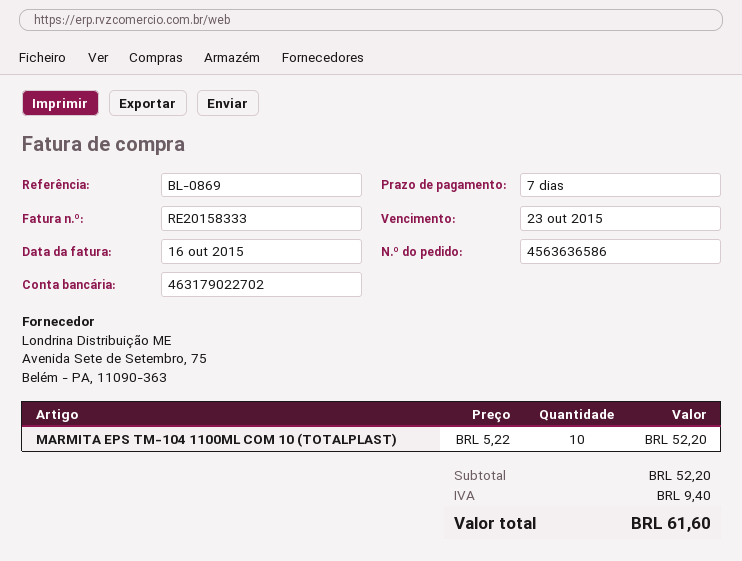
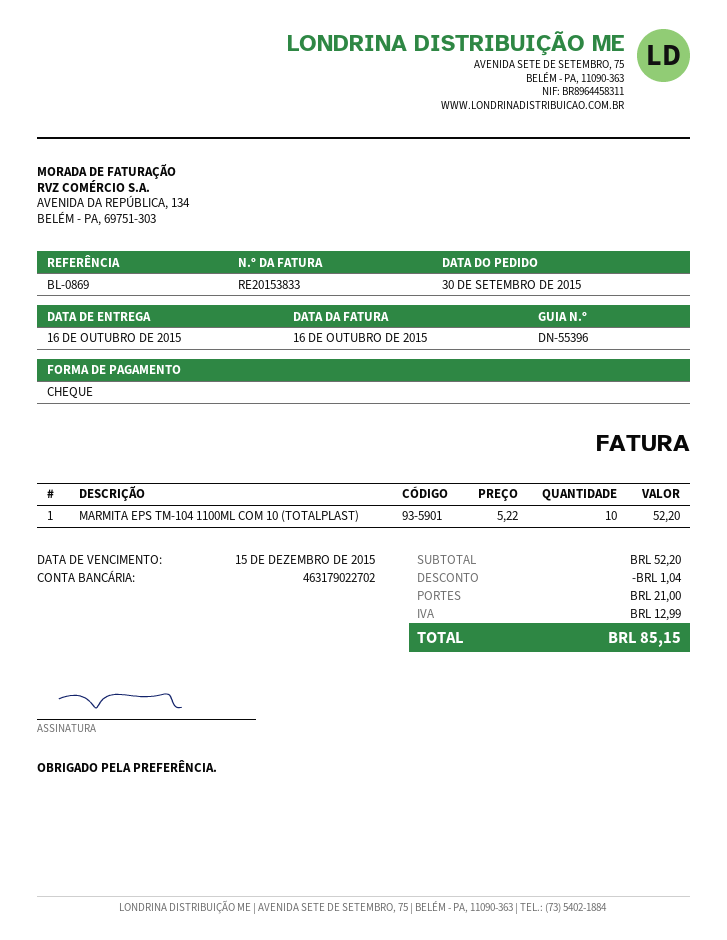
invoice number: RE20158333 -> RE20153833
due date: 2015-10-23 -> 2015-12-15
discount: none -> 1.04
shipping: none -> 21.00
tax: 9.40 -> 12.99
total: 61.60 -> 85.15

